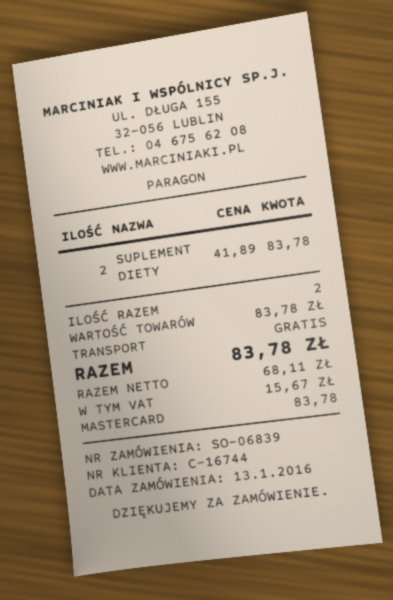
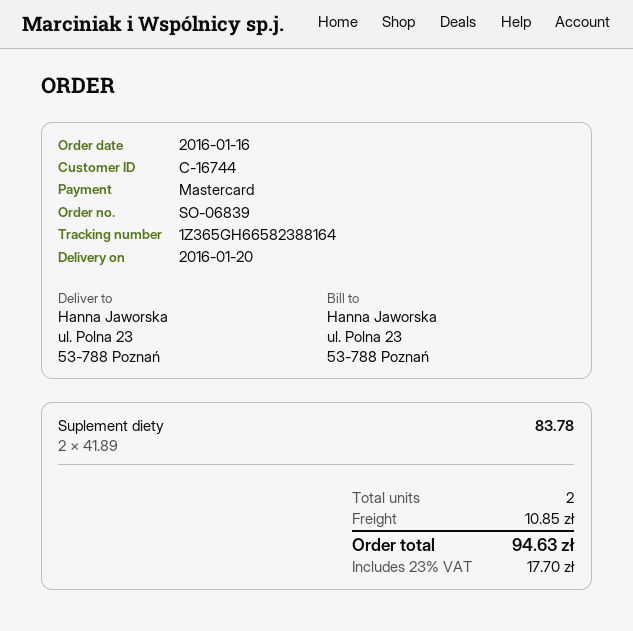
order date: 2016-01-13 -> 2016-01-16
shipping: 0.00 -> 10.85
tax: 15.67 -> 17.70
total: 83.78 -> 94.63

